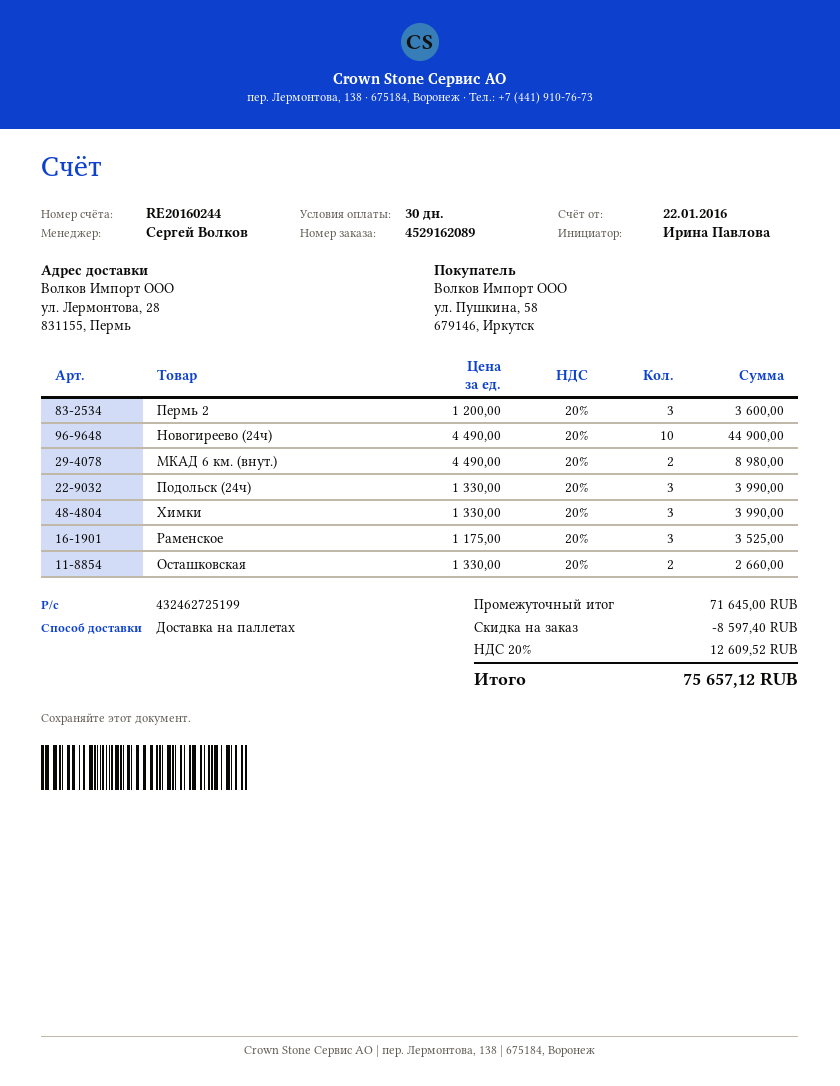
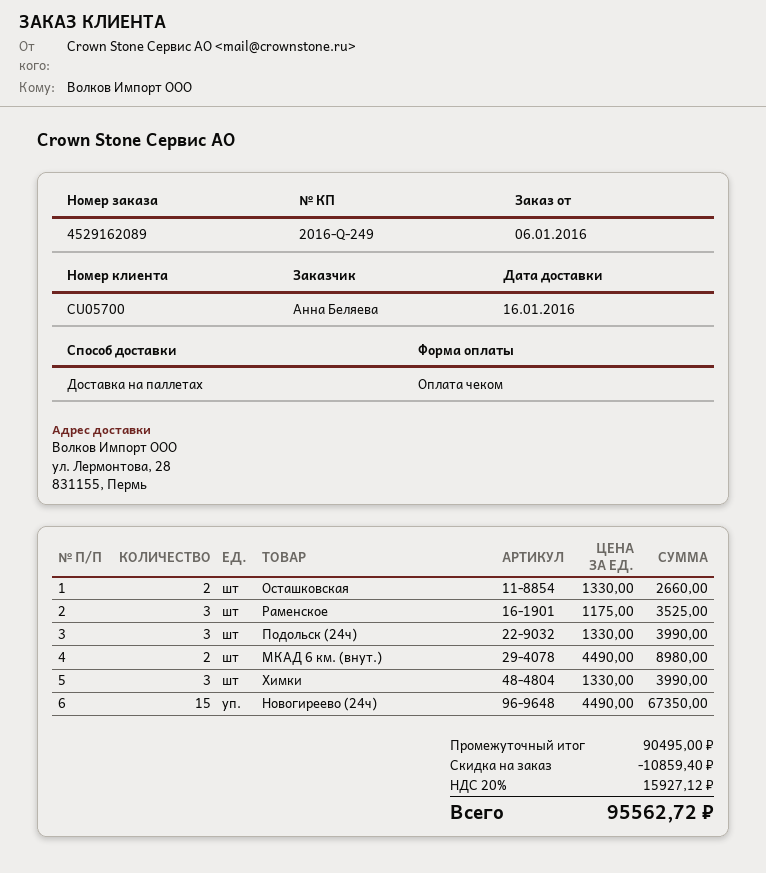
ordered by: Ирина Павлова -> Анна Беляева
Пермь 2: 3 x 1200.00 = 3600.00 -> none
Новогиреево (24ч): 10 x 4490.00 = 44900.00 -> 15 x 4490.00 = 67350.00
subtotal: 71645.00 -> 90495.00
discount: 8597.40 -> 10859.40
tax: 20% = 12609.52 -> 20% = 15927.12
total: 75657.12 -> 95562.72

